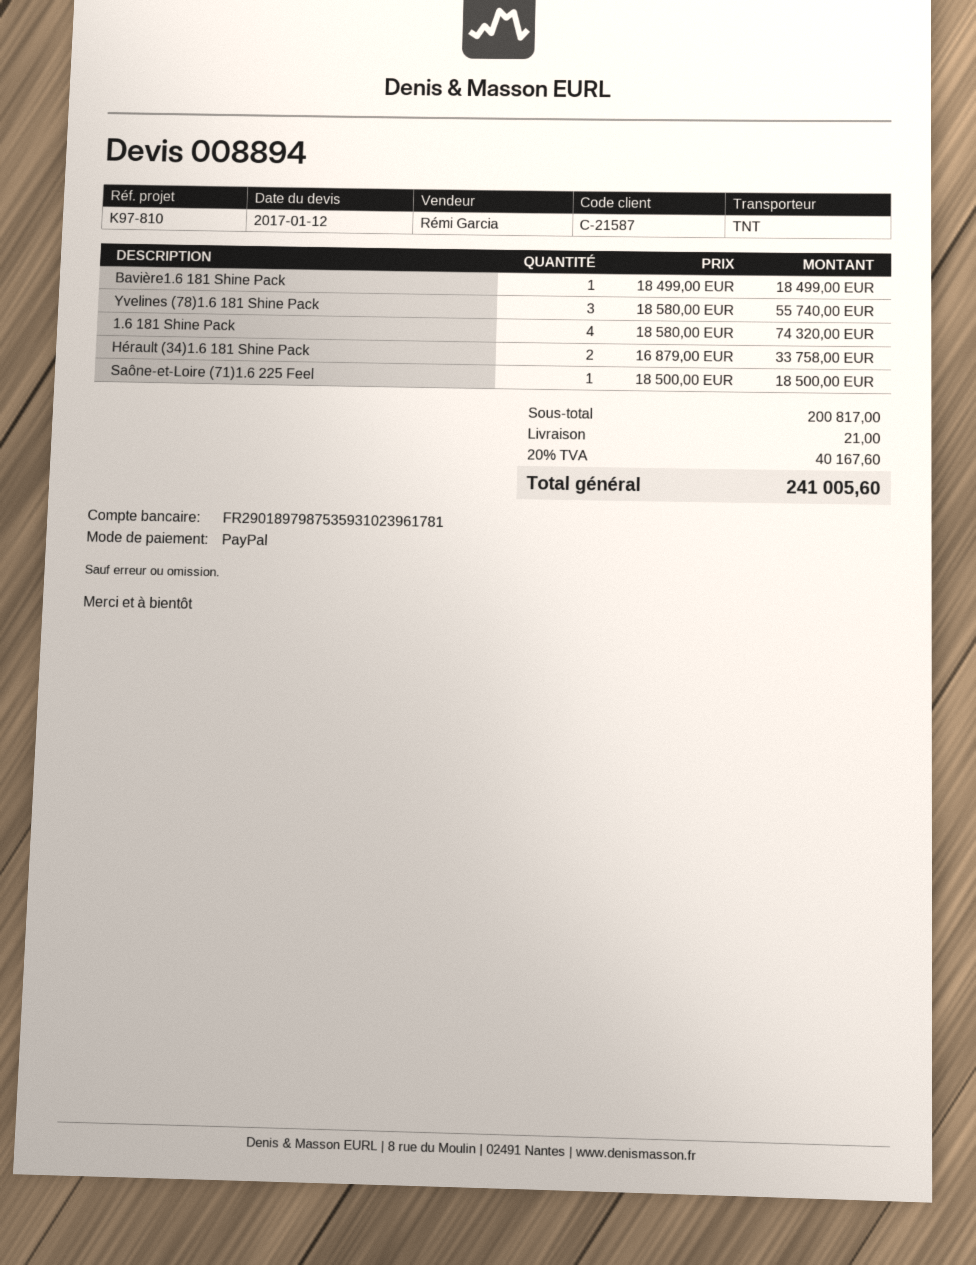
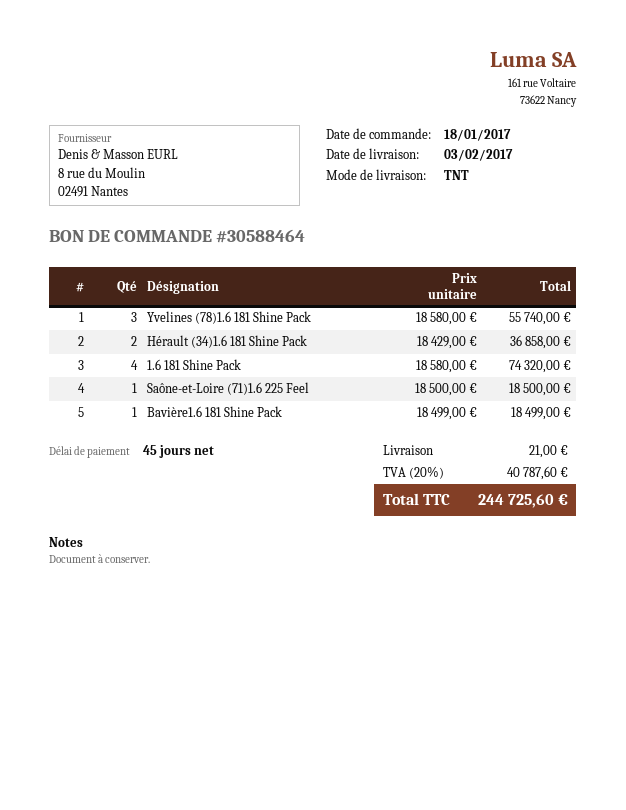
Hérault (34)1.6 181 Shine Pack: 2 x 16879.00 = 33758.00 -> 2 x 18429.00 = 36858.00
tax: 20% = 40167.60 -> 20% = 40787.60
total: 241005.60 -> 244725.60

